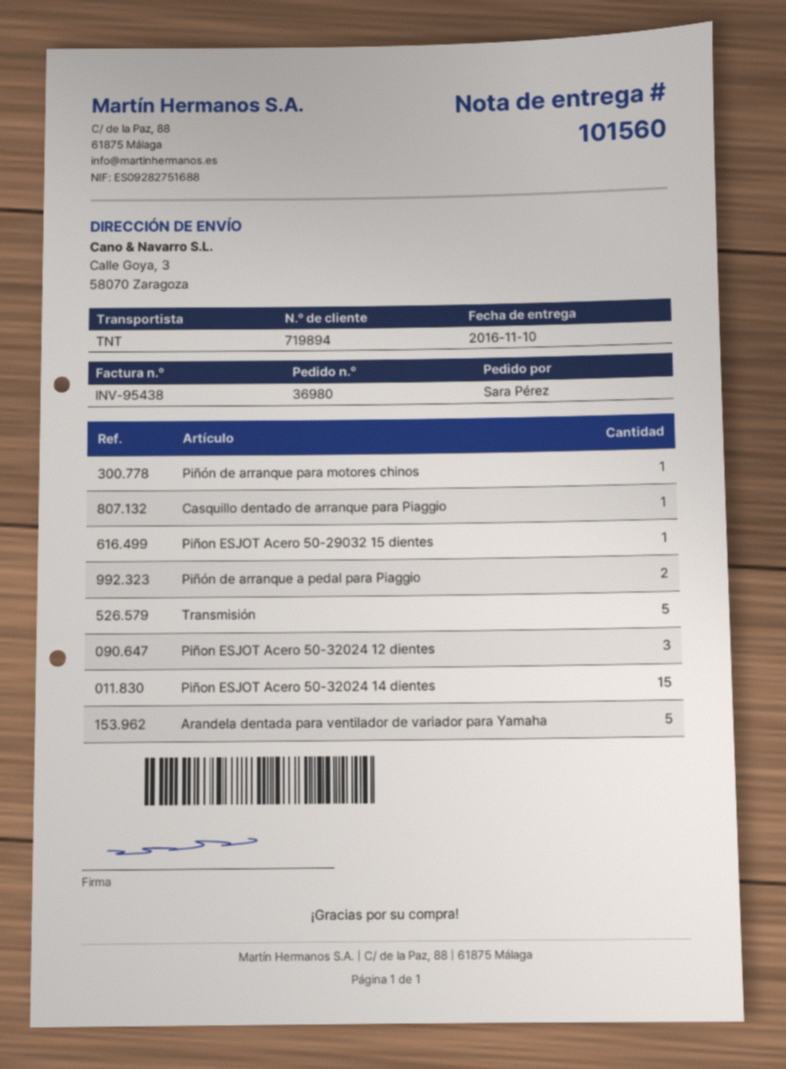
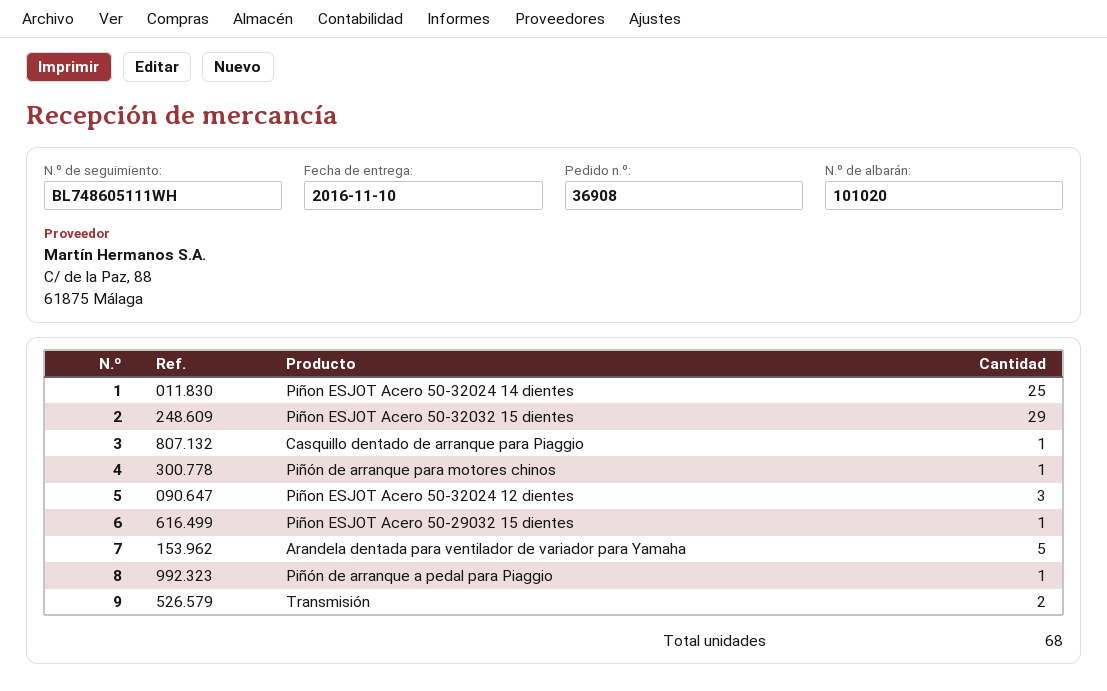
order number: 36980 -> 36908
delivery note number: 101560 -> 101020
Piñón de arranque a pedal para Piaggio: 2 -> 1
Transmisión: 5 -> 2
Piñon ESJOT Acero 50-32024 14 dientes: 15 -> 25
Piñon ESJOT Acero 50-32032 15 dientes: none -> 29

